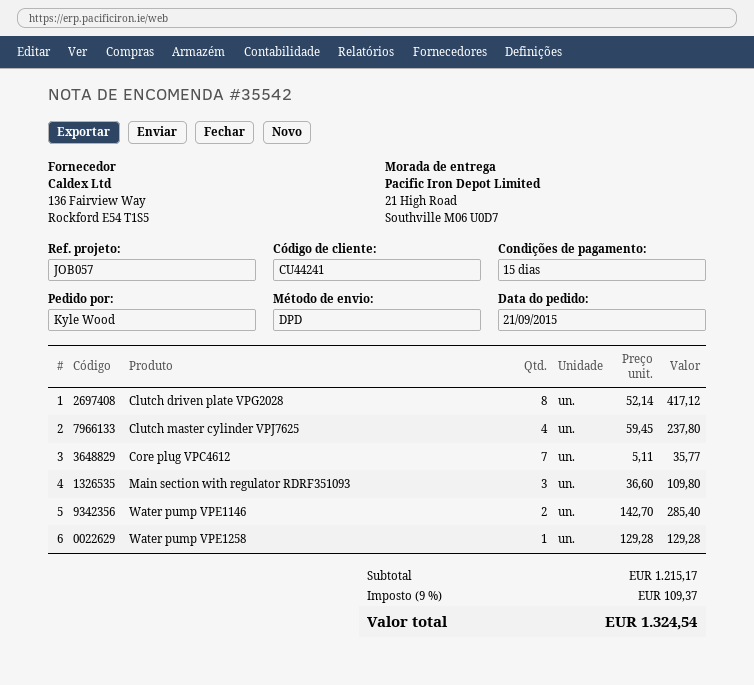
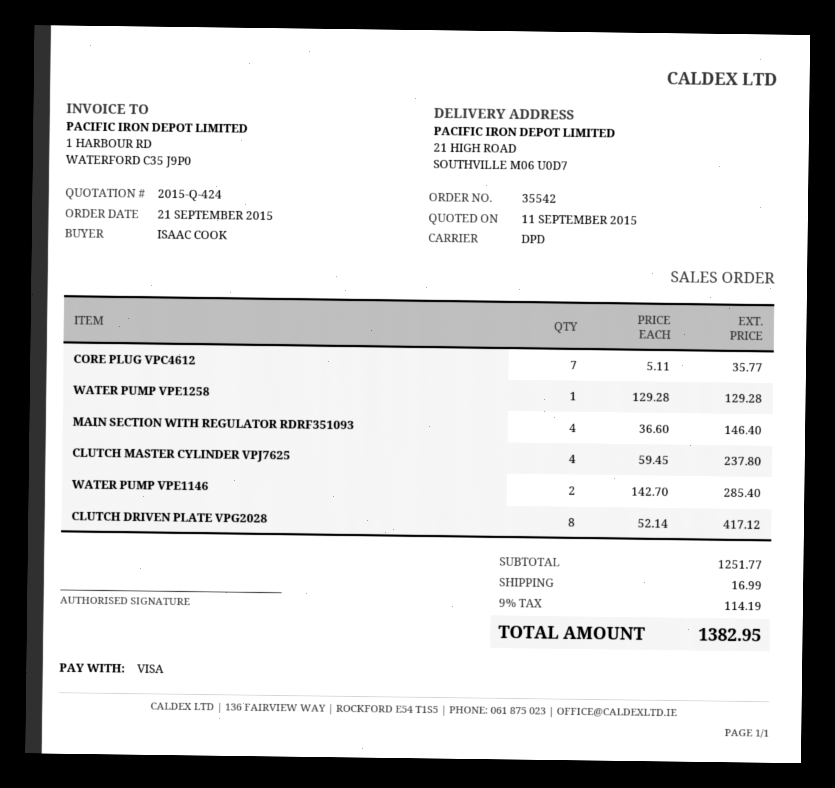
ordered by: Kyle Wood -> ISAAC COOK
Main section with regulator RDRF351093: 3 x 36.60 = 109.80 -> 4 x 36.60 = 146.40
subtotal: 1215.17 -> 1251.77
shipping: none -> 16.99
tax: 9% = 109.37 -> 9% = 114.19
total: 1324.54 -> 1382.95

